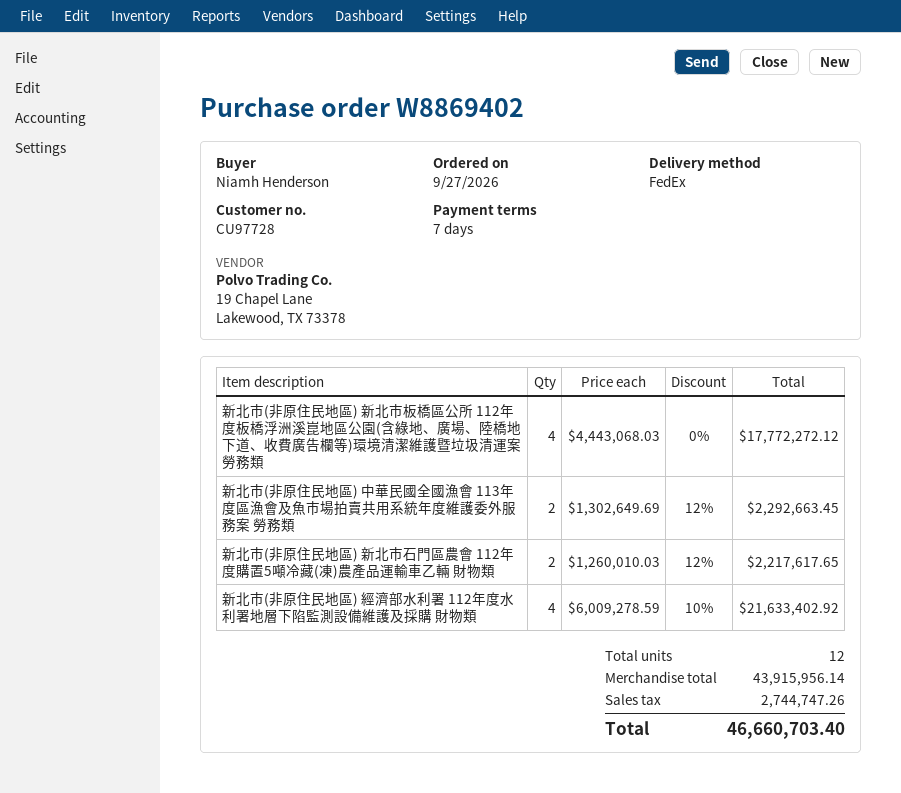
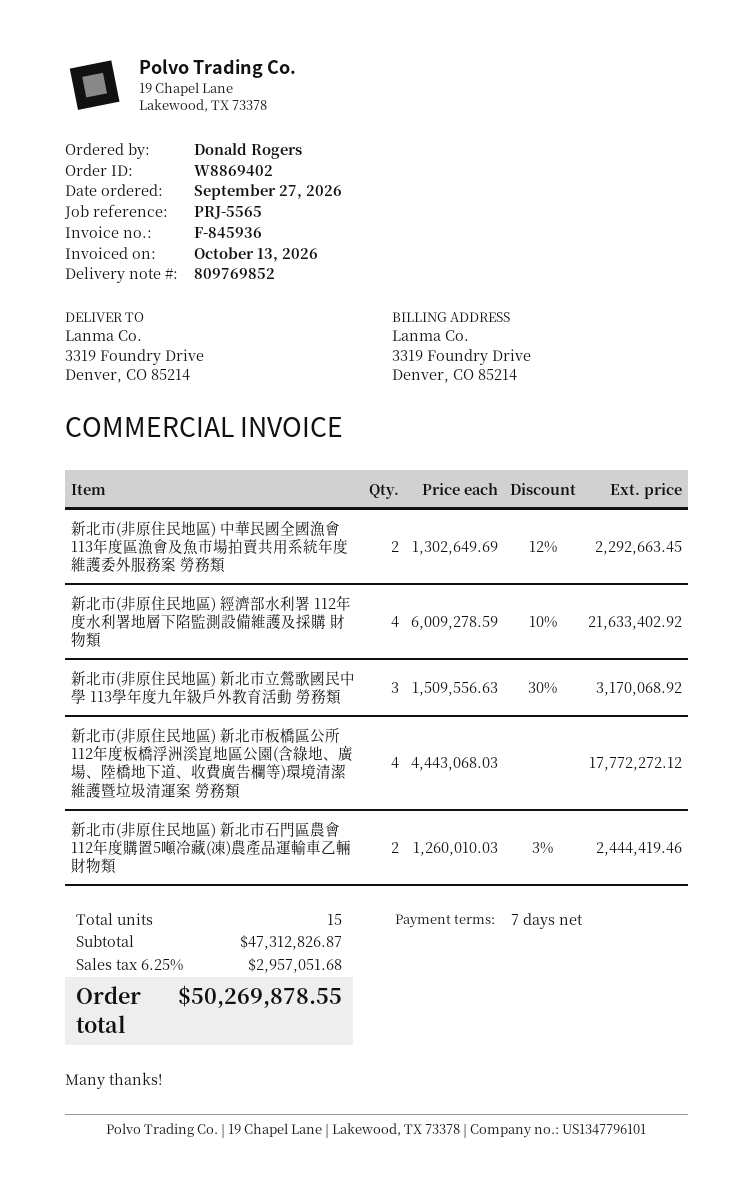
ordered by: Niamh Henderson -> Donald Rogers
新北市(非原住民地區) 新北市石門區農會 112年度購置5噸冷藏(凍)農產品運輸車乙輛 財物類: 2 x 1260010.03 - 12% = 2217617.65 -> 2 x 1260010.03 - 3% = 2444419.46
新北市(非原住民地區) 新北市立鶯歌國民中學 113學年度九年級戶外教育活動 勞務類: none -> 3 x 1509556.63 - 30% = 3170068.92
total quantity: 12 -> 15
subtotal: 43915956.14 -> 47312826.87
tax: 2744747.26 -> 2957051.68
total: 46660703.40 -> 50269878.55

